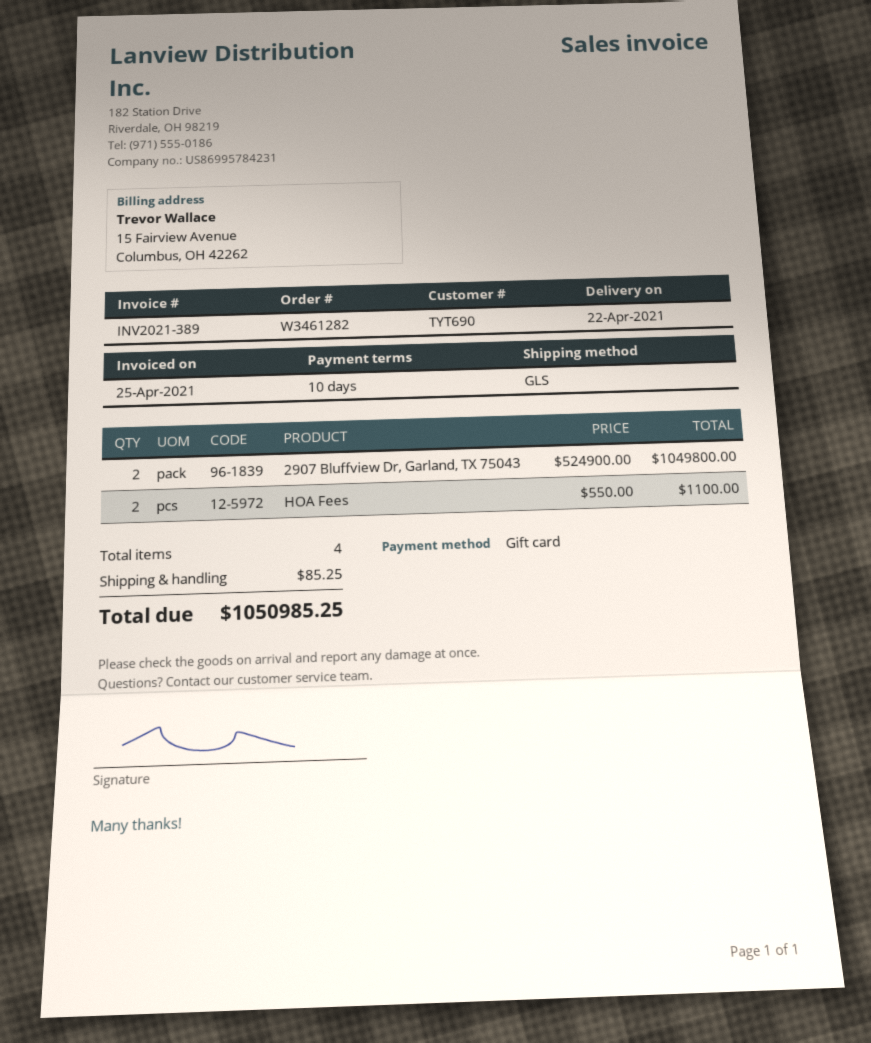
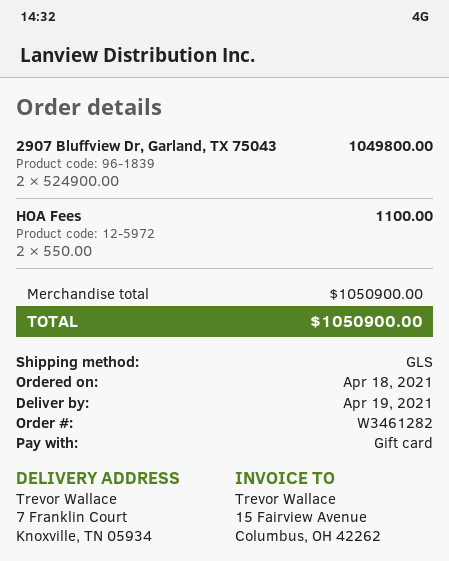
delivery date: 2021-04-22 -> 2021-04-19
shipping: 85.25 -> none
total: 1050985.25 -> 1050900.00

